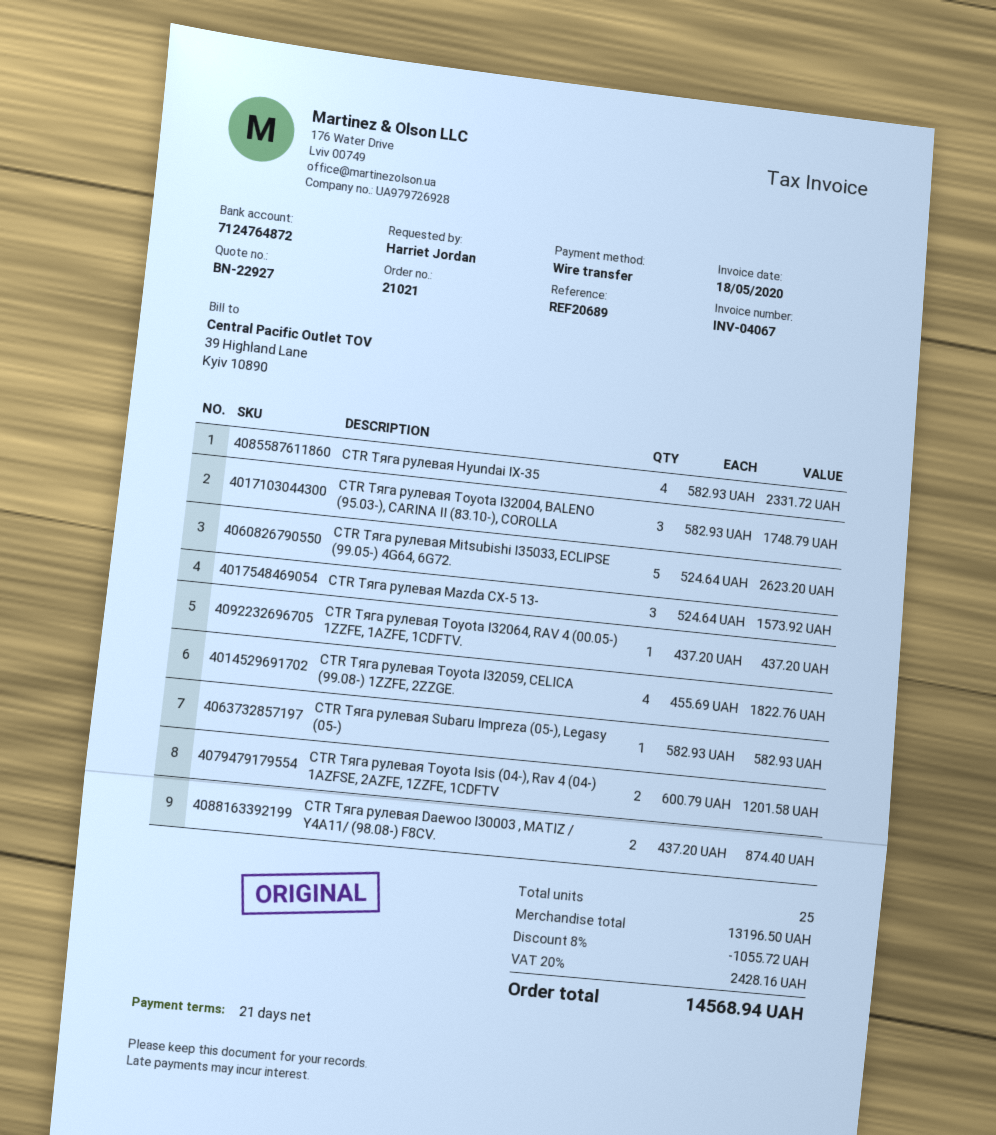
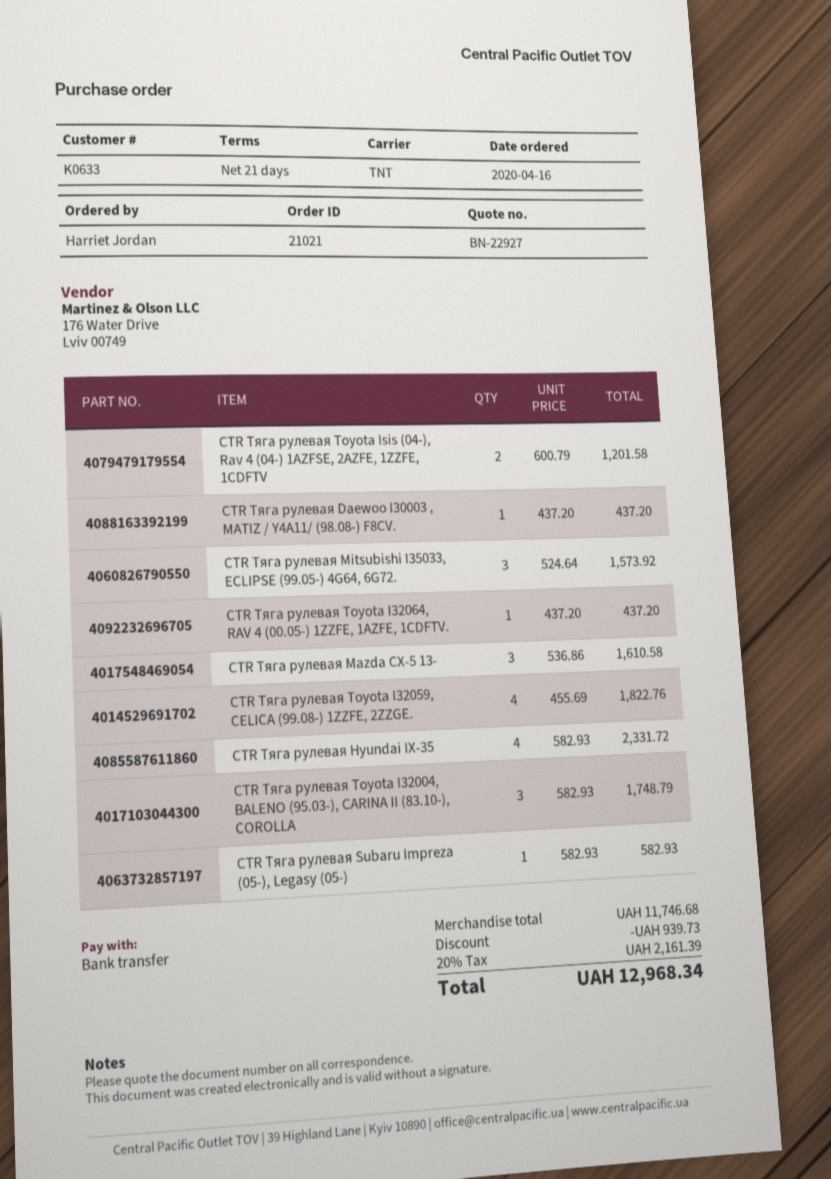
CTR Тяга рулевая Mitsubishi I35033, ECLIPSE (99.05-) 4G64, 6G72.: 5 x 524.64 = 2623.20 -> 3 x 524.64 = 1573.92
CTR Тяга рулевая Mazda CX-5 13-: 3 x 524.64 = 1573.92 -> 3 x 536.86 = 1610.58
CTR Тяга рулевая Daewoo I30003 , MATIZ / Y4A11/ (98.08-) F8CV.: 2 x 437.20 = 874.40 -> 1 x 437.20 = 437.20
subtotal: 13196.50 -> 11746.68
discount: 1055.72 -> 939.73
tax: 20% = 2428.16 -> 20% = 2161.39
total: 14568.94 -> 12968.34

